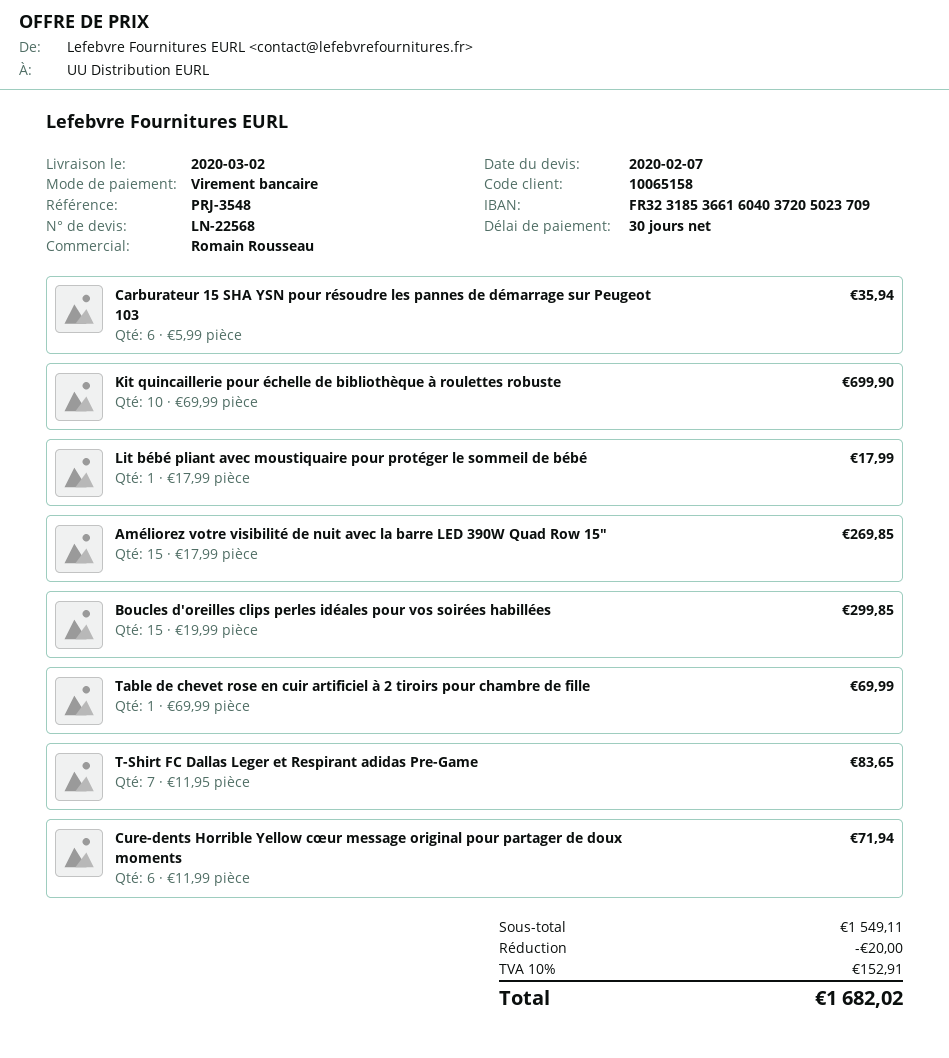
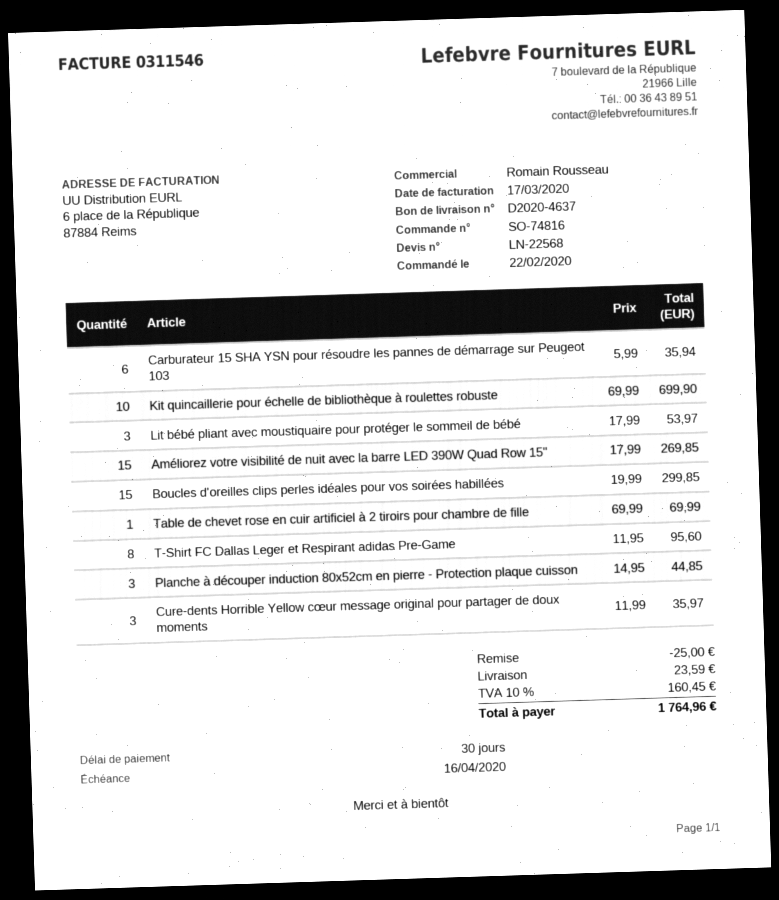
Lit bébé pliant avec moustiquaire pour protéger le sommeil de bébé: 1 x 17.99 = 17.99 -> 3 x 17.99 = 53.97
T-Shirt FC Dallas Leger et Respirant adidas Pre-Game: 7 x 11.95 = 83.65 -> 8 x 11.95 = 95.60
Cure-dents Horrible Yellow cœur message original pour partager de doux moments: 6 x 11.99 = 71.94 -> 3 x 11.99 = 35.97
Planche à découper induction 80x52cm en pierre - Protection plaque cuisson: none -> 3 x 14.95 = 44.85
discount: 20.00 -> 25.00
shipping: none -> 23.59
tax: 10% = 152.91 -> 10% = 160.45
total: 1682.02 -> 1764.96

